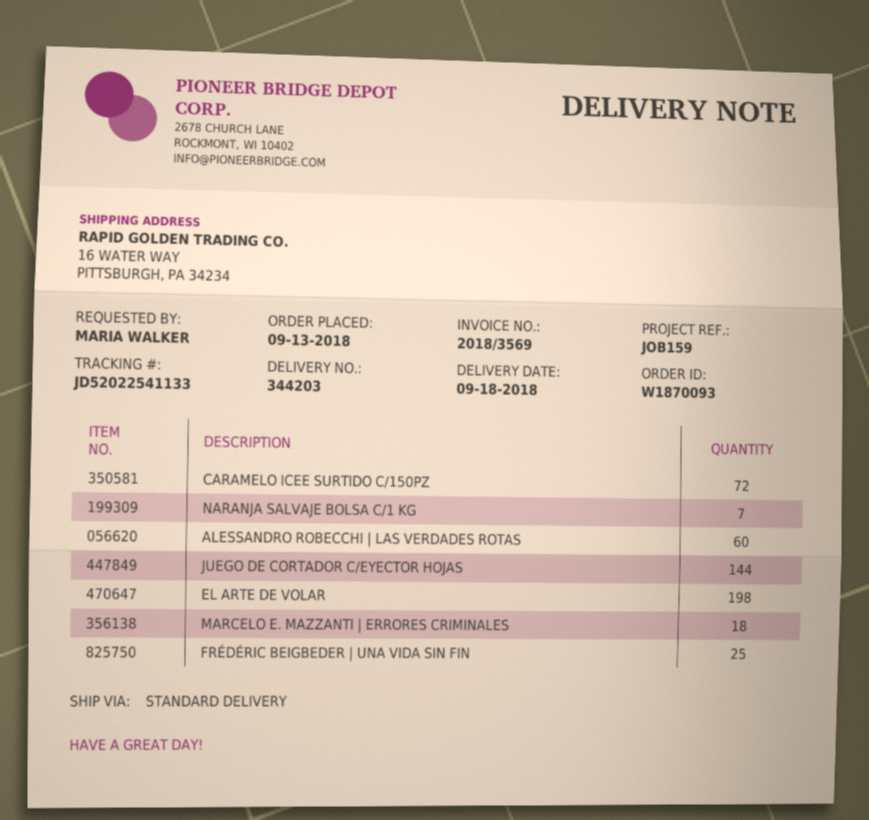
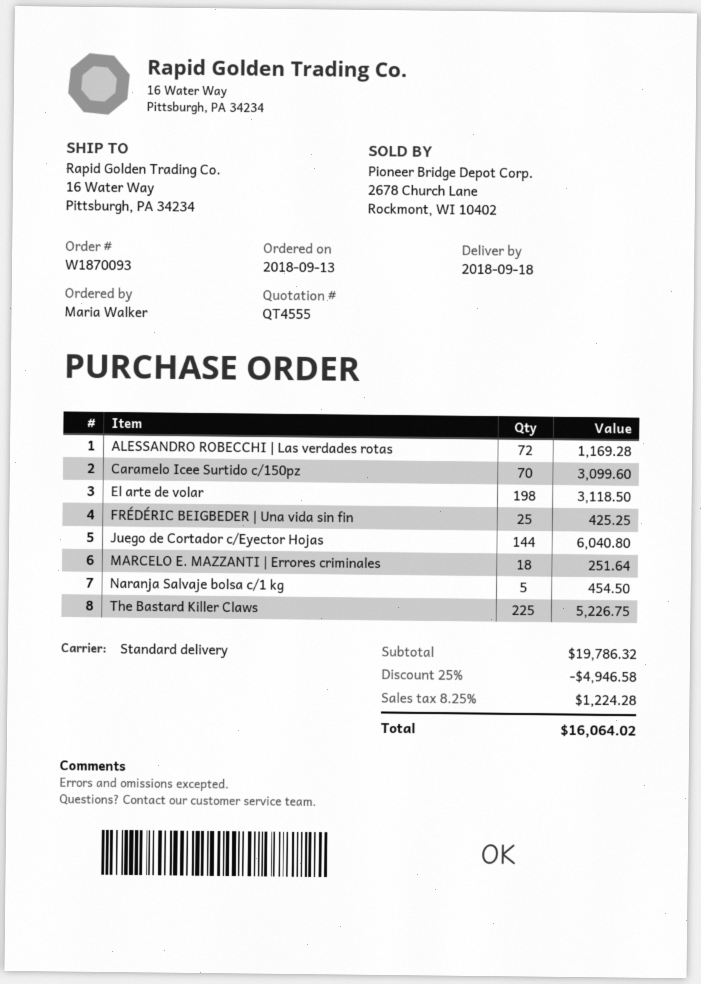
CARAMELO ICEE SURTIDO C/150PZ: 72 -> 70
NARANJA SALVAJE BOLSA C/1 KG: 7 -> 5
ALESSANDRO ROBECCHI | LAS VERDADES ROTAS: 60 -> 72
The Bastard Killer Claws: none -> 225

